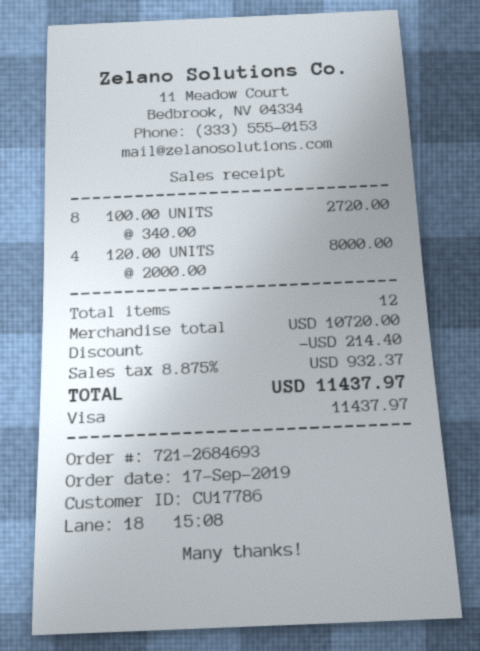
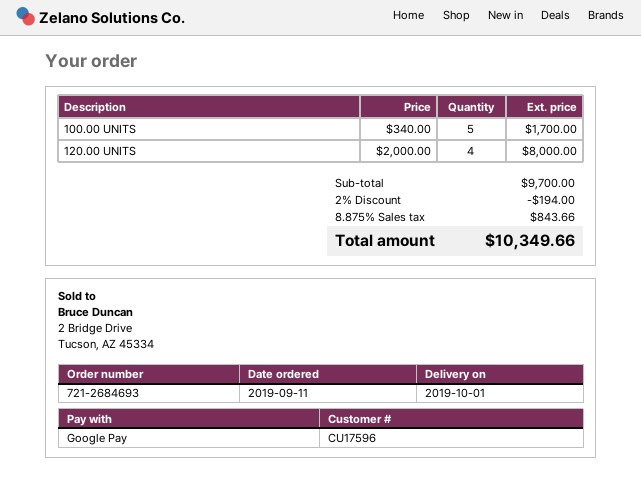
order date: 2019-09-17 -> 2019-09-11
customer number: CU17786 -> CU17596
payment method: Visa -> Google Pay
100.00 UNITS: 8 x 340.00 = 2720.00 -> 5 x 340.00 = 1700.00
subtotal: 10720.00 -> 9700.00
discount: 214.40 -> 194.00
tax: 8.875% = 932.37 -> 8.875% = 843.66
total: 11437.97 -> 10349.66

